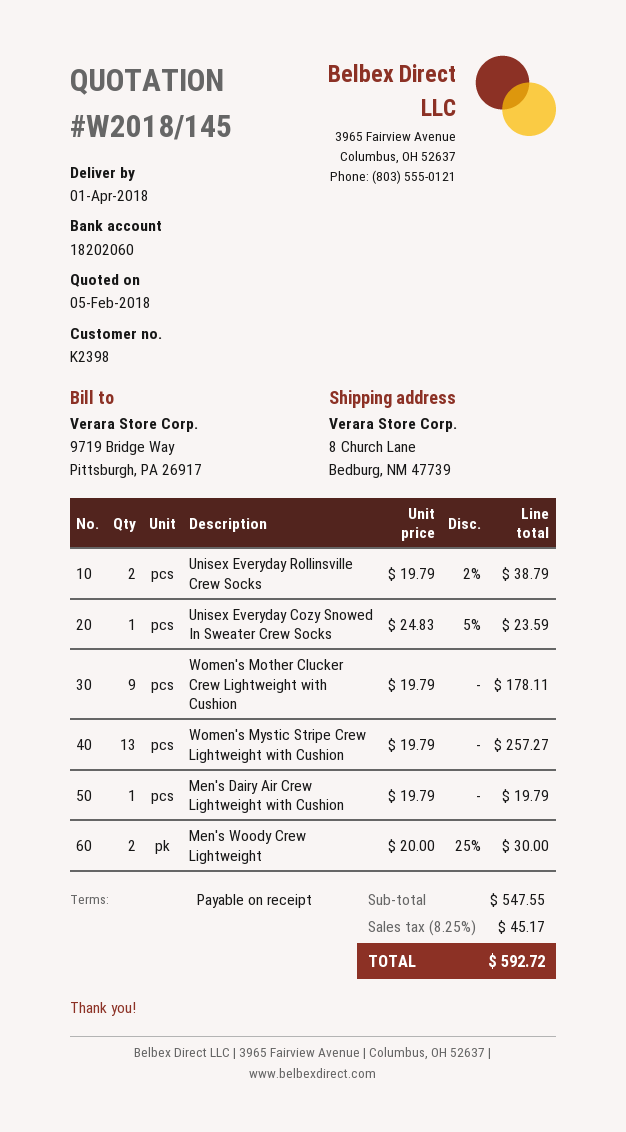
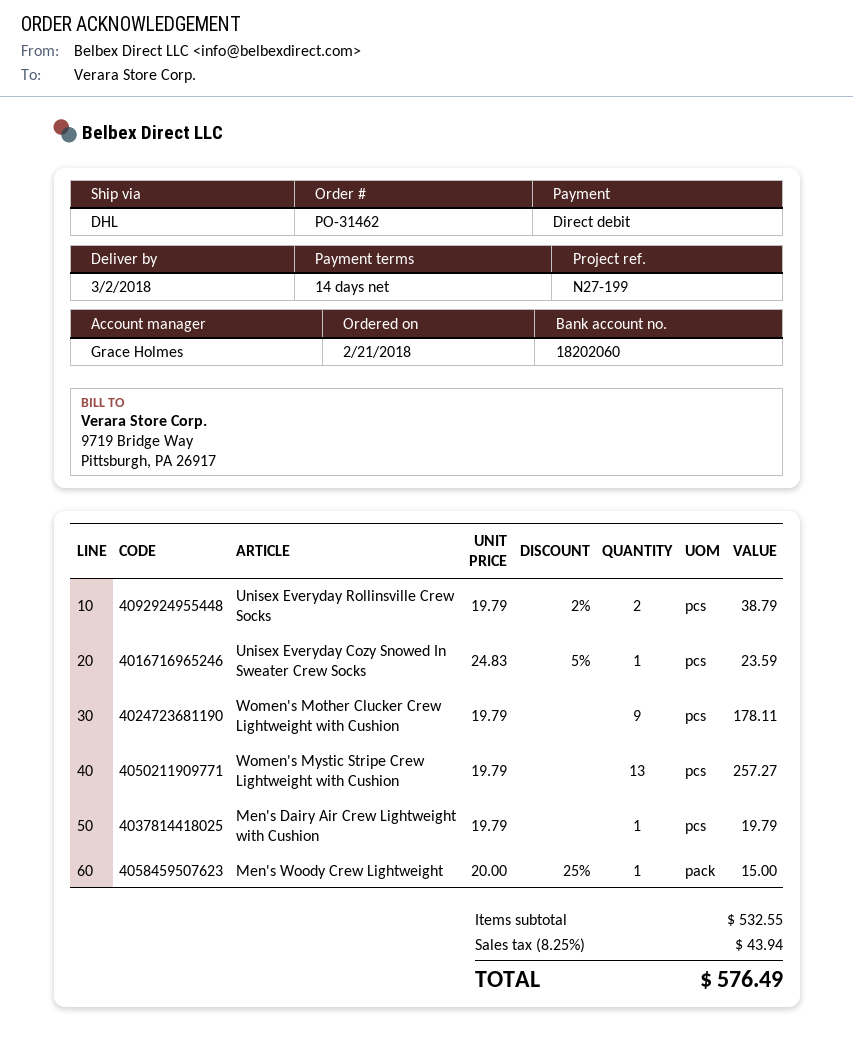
delivery date: 2018-04-01 -> 2018-03-02
payment terms: on receipt -> 14 days
Men's Woody Crew Lightweight: 2 x 20.00 - 25% = 30.00 -> 1 x 20.00 - 25% = 15.00
subtotal: 547.55 -> 532.55
tax: 8.25% = 45.17 -> 8.25% = 43.94
total: 592.72 -> 576.49

